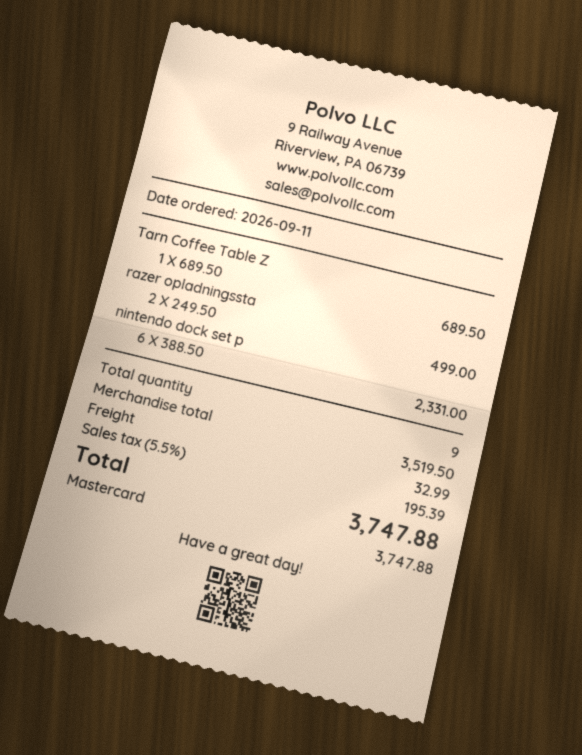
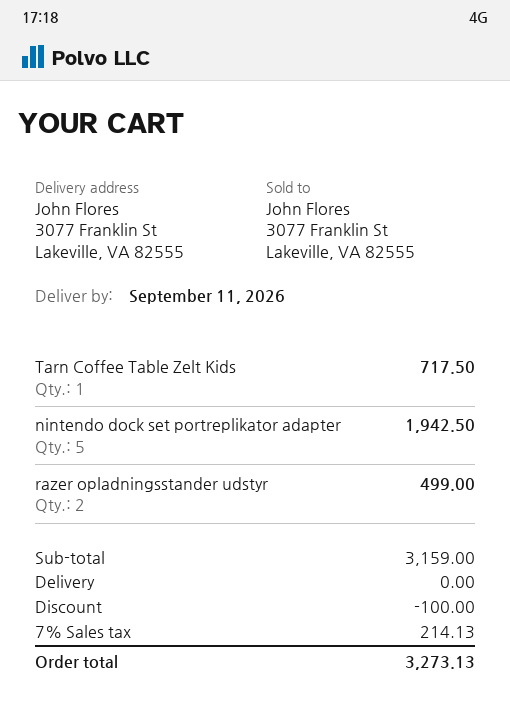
Tarn Coffee Table Z: 1 for 689.50 -> 1 for 717.50
nintendo dock set p: 6 for 2331.00 -> 5 for 1942.50
subtotal: 3519.50 -> 3159.00
discount: none -> 100.00
shipping: 32.99 -> 0.00
tax: 5.5% = 195.39 -> 7% = 214.13
total: 3747.88 -> 3273.13

